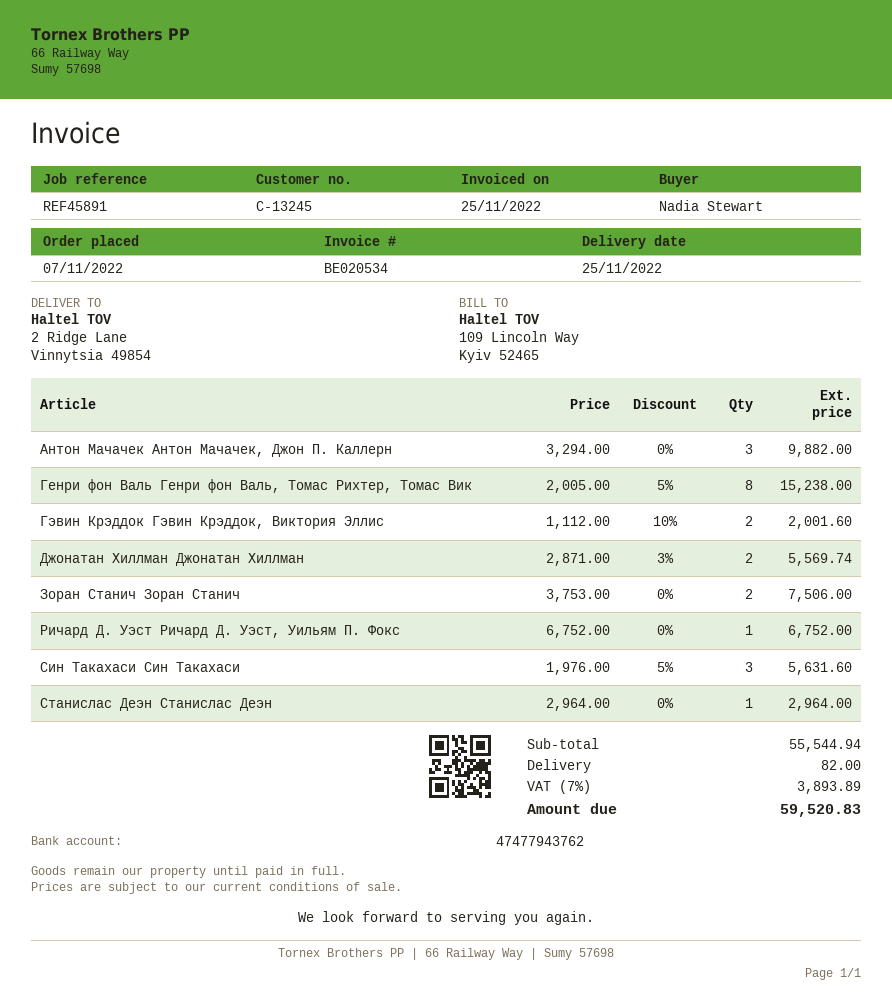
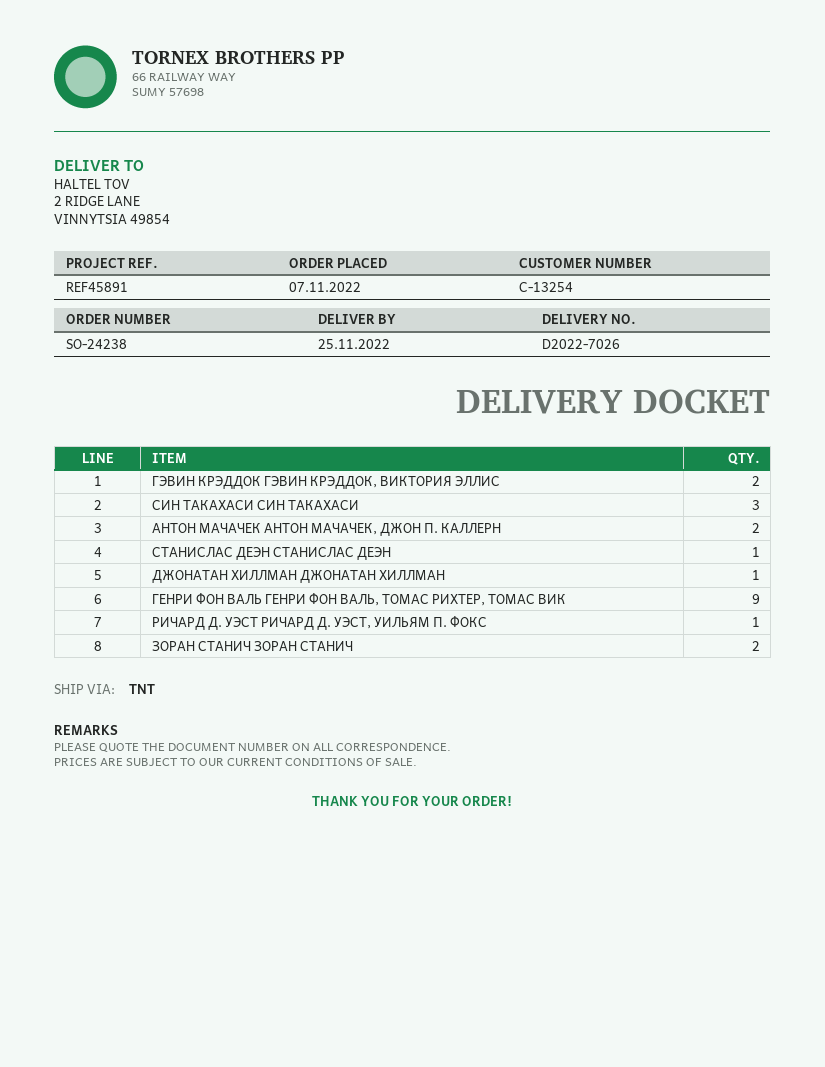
customer number: C-13245 -> C-13254
Антон Мачачек Антон Мачачек, Джон П. Каллерн: 3 -> 2
Генри фон Валь Генри фон Валь, Томас Рихтер, Томас Вик: 8 -> 9
Джонатан Хиллман Джонатан Хиллман: 2 -> 1

